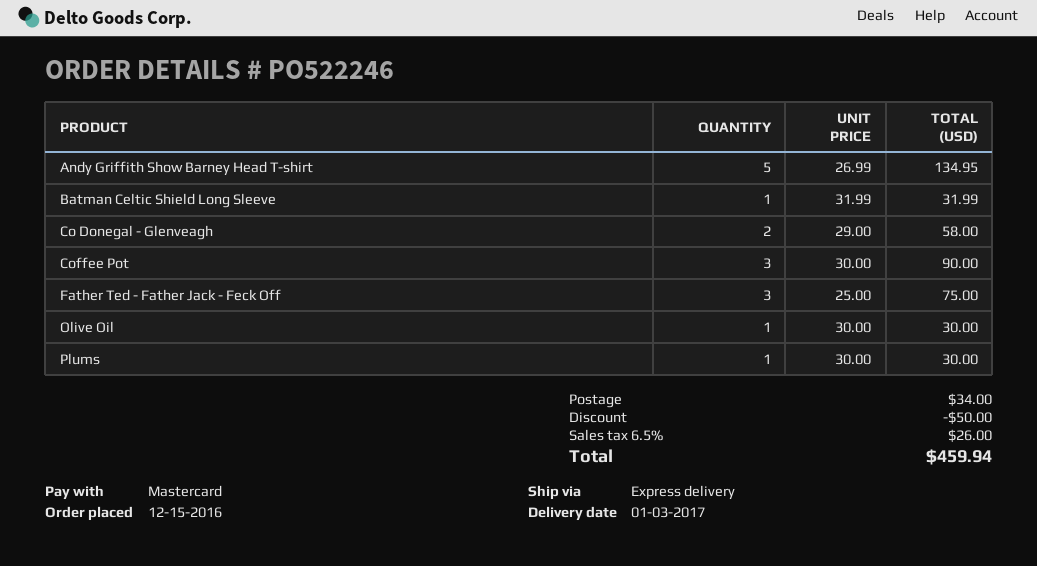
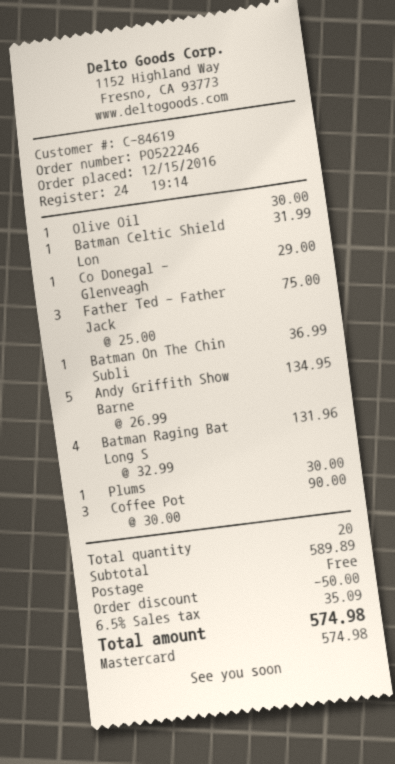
Co Donegal - Glenveagh: 2 x 29.00 = 58.00 -> 1 x 29.00 = 29.00
Batman On The Chin Subli: none -> 1 x 36.99 = 36.99
Batman Raging Bat Long S: none -> 4 x 32.99 = 131.96
shipping: 34.00 -> 0.00
tax: 6.5% = 26.00 -> 6.5% = 35.09
total: 459.94 -> 574.98

